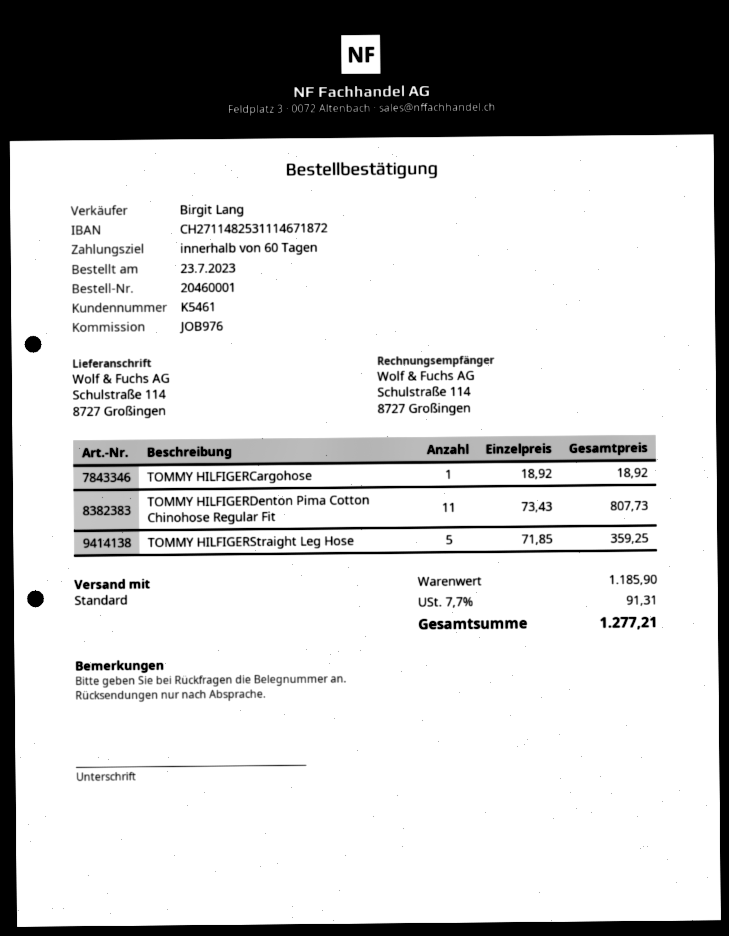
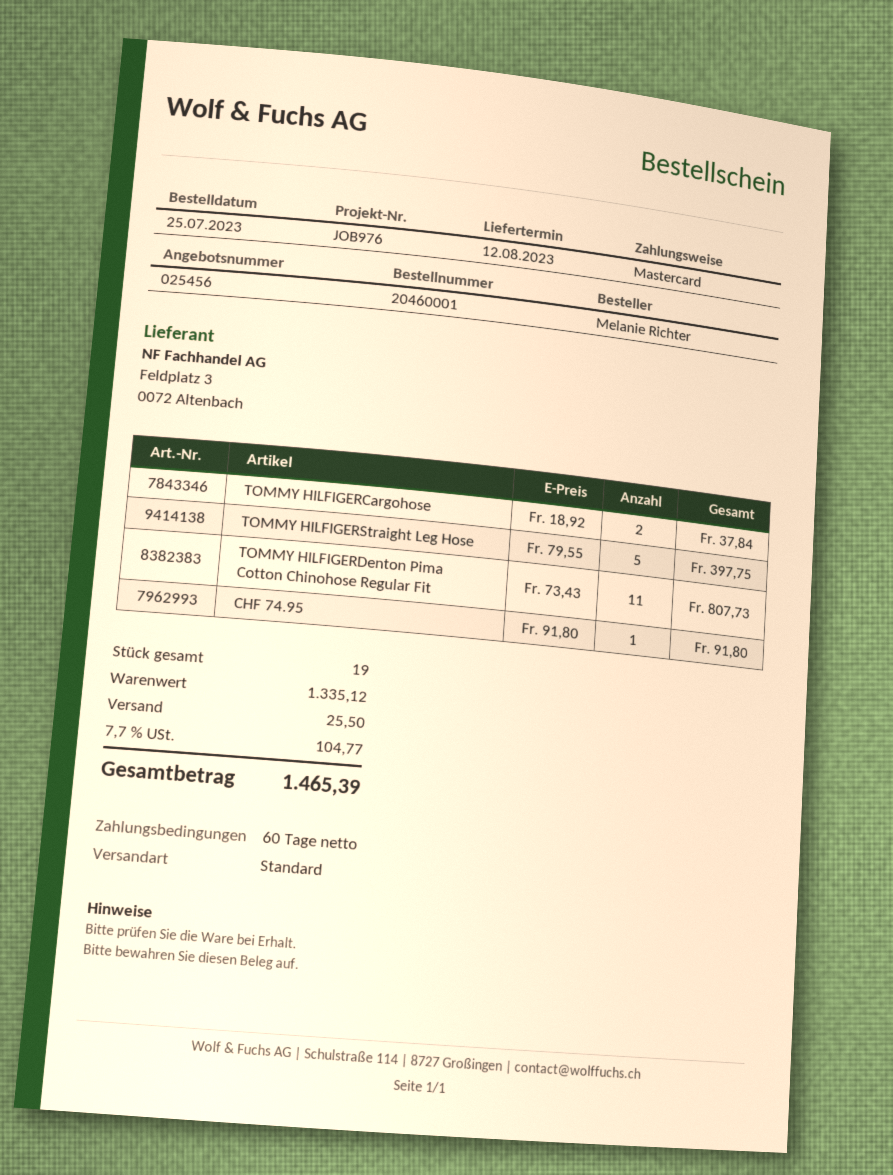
order date: 2023-07-23 -> 2023-07-25
TOMMY HILFIGERCargohose: 1 x 18.92 = 18.92 -> 2 x 18.92 = 37.84
TOMMY HILFIGERStraight Leg Hose: 5 x 71.85 = 359.25 -> 5 x 79.55 = 397.75
CHF 74.95: none -> 1 x 91.80 = 91.80
subtotal: 1185.90 -> 1335.12
shipping: none -> 25.50
tax: 7.7% = 91.31 -> 7.7% = 104.77
total: 1277.21 -> 1465.39

